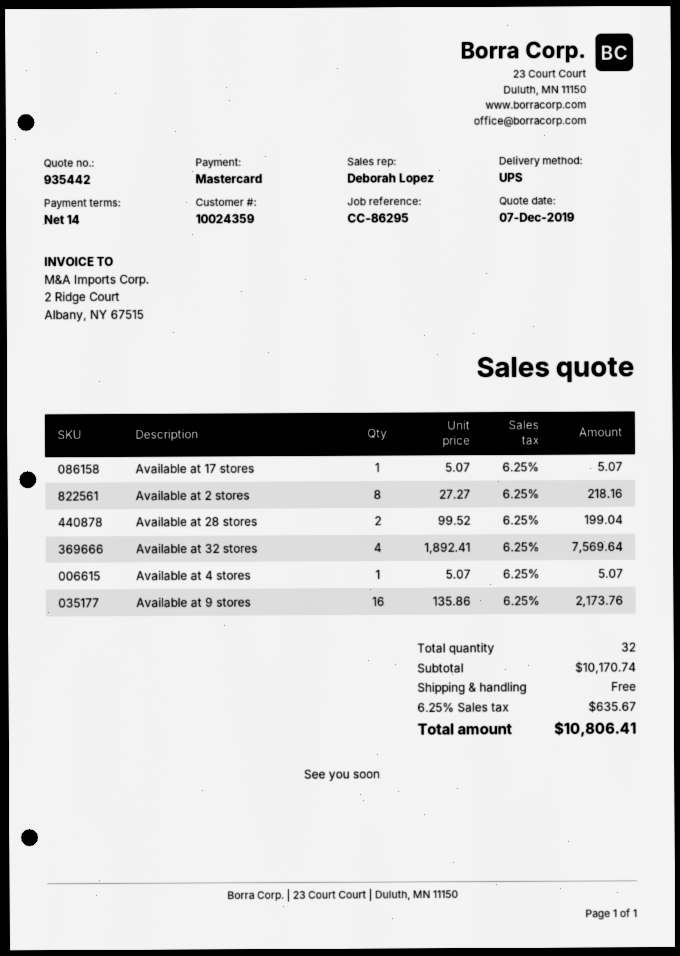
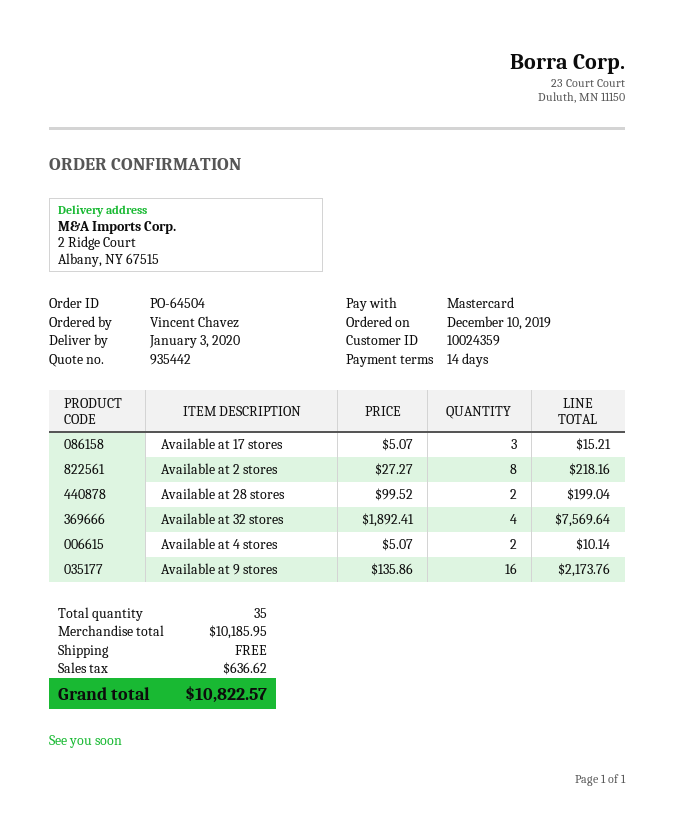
Available at 17 stores: 1 x 5.07 = 5.07 -> 3 x 5.07 = 15.21
Available at 4 stores: 1 x 5.07 = 5.07 -> 2 x 5.07 = 10.14
total quantity: 32 -> 35
subtotal: 10170.74 -> 10185.95
tax: 635.67 -> 636.62
total: 10806.41 -> 10822.57

